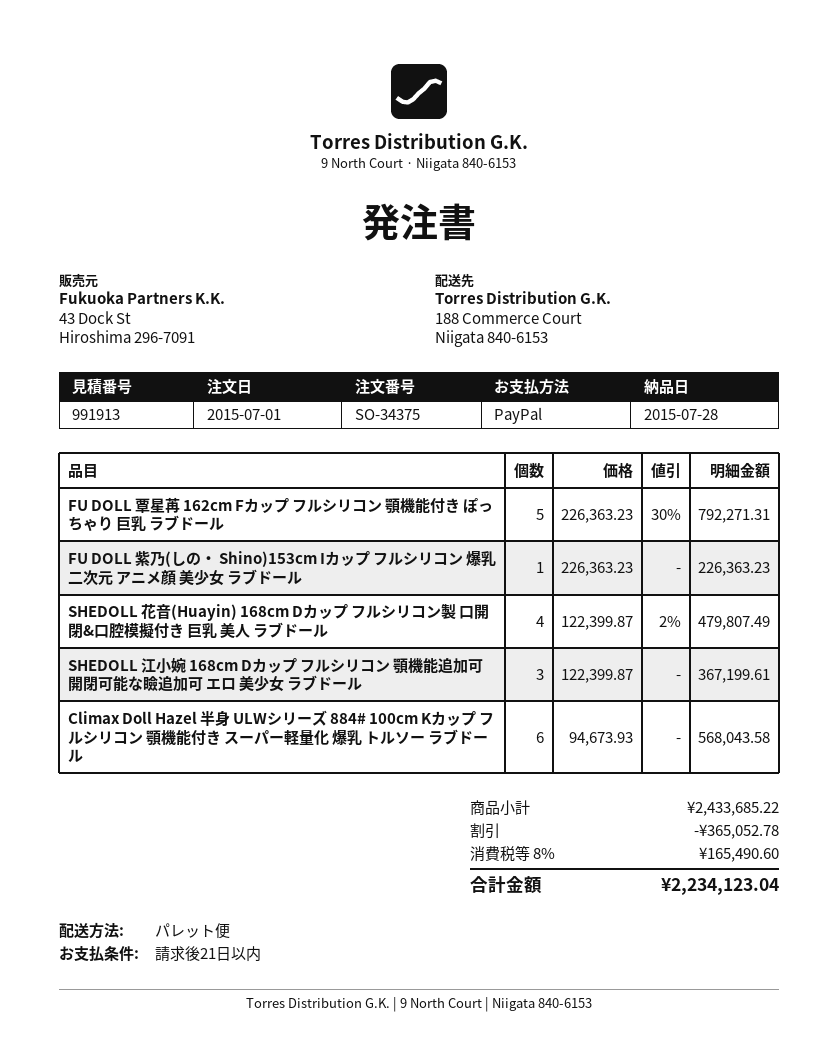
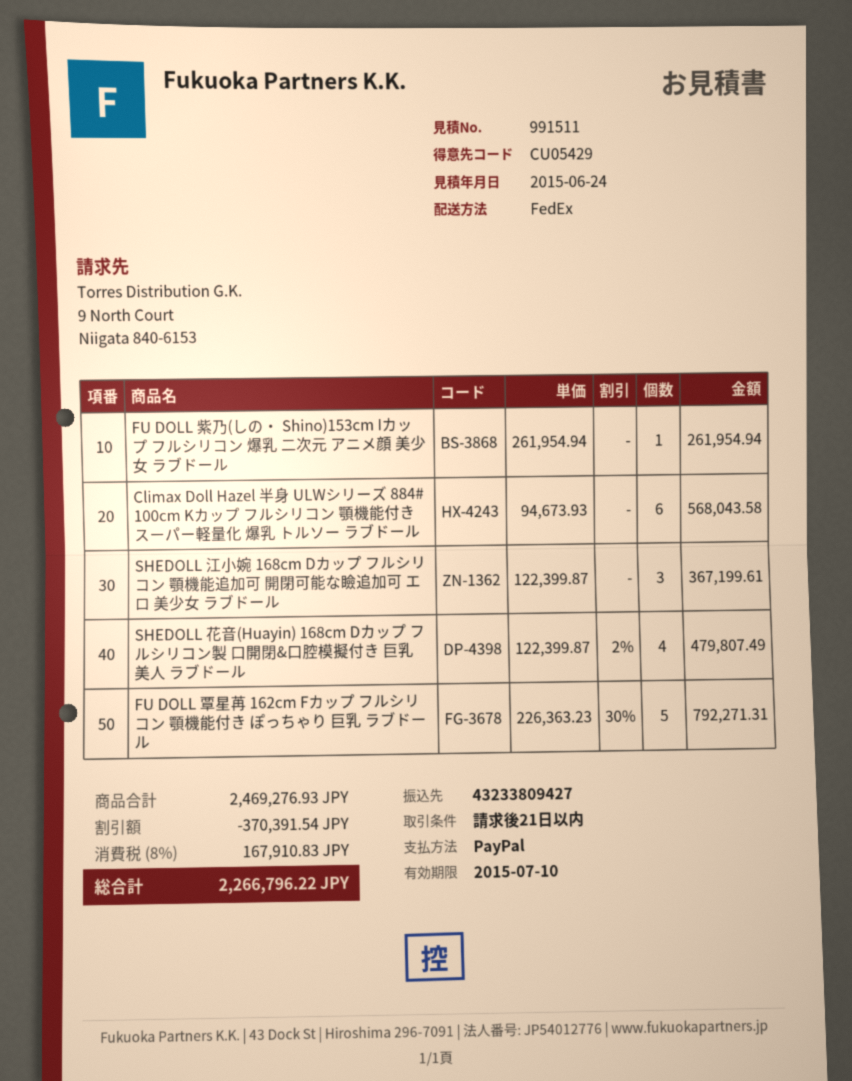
quote number: 991913 -> 991511
shipping method: pallet freight -> FedEx
FU DOLL 紫乃(しの・ Shino)153cm Iカップ フルシリコン 爆乳 二次元 アニメ顔 美少女 ラブドール: 1 x 226363.23 = 226363.23 -> 1 x 261954.94 = 261954.94
subtotal: 2433685.22 -> 2469276.93
discount: 365052.78 -> 370391.54
tax: 8% = 165490.60 -> 8% = 167910.83
total: 2234123.04 -> 2266796.22

